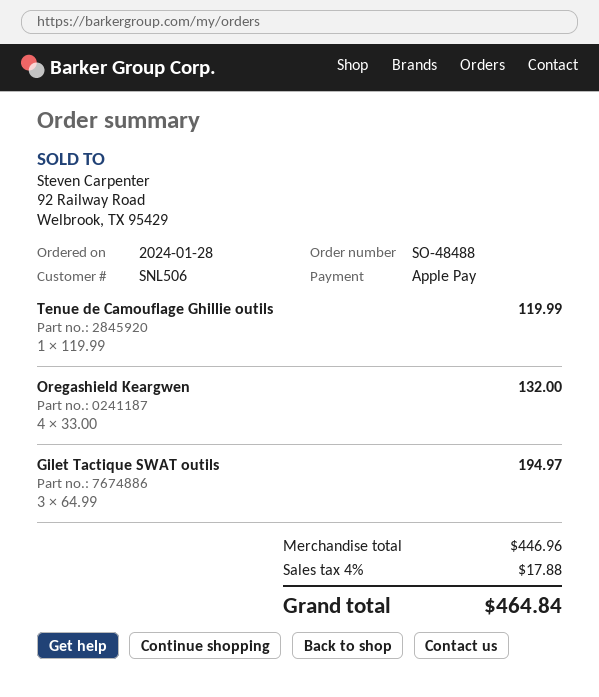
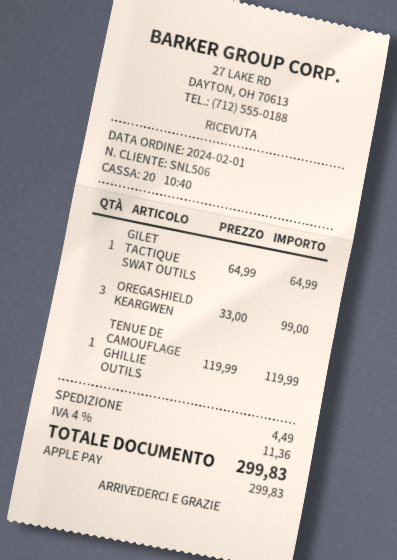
order date: 2024-01-28 -> 2024-02-01
Oregashield Keargwen: 4 x 33.00 = 132.00 -> 3 x 33.00 = 99.00
Gilet Tactique SWAT outils: 3 x 64.99 = 194.97 -> 1 x 64.99 = 64.99
shipping: none -> 4.49
tax: 4% = 17.88 -> 4% = 11.36
total: 464.84 -> 299.83

